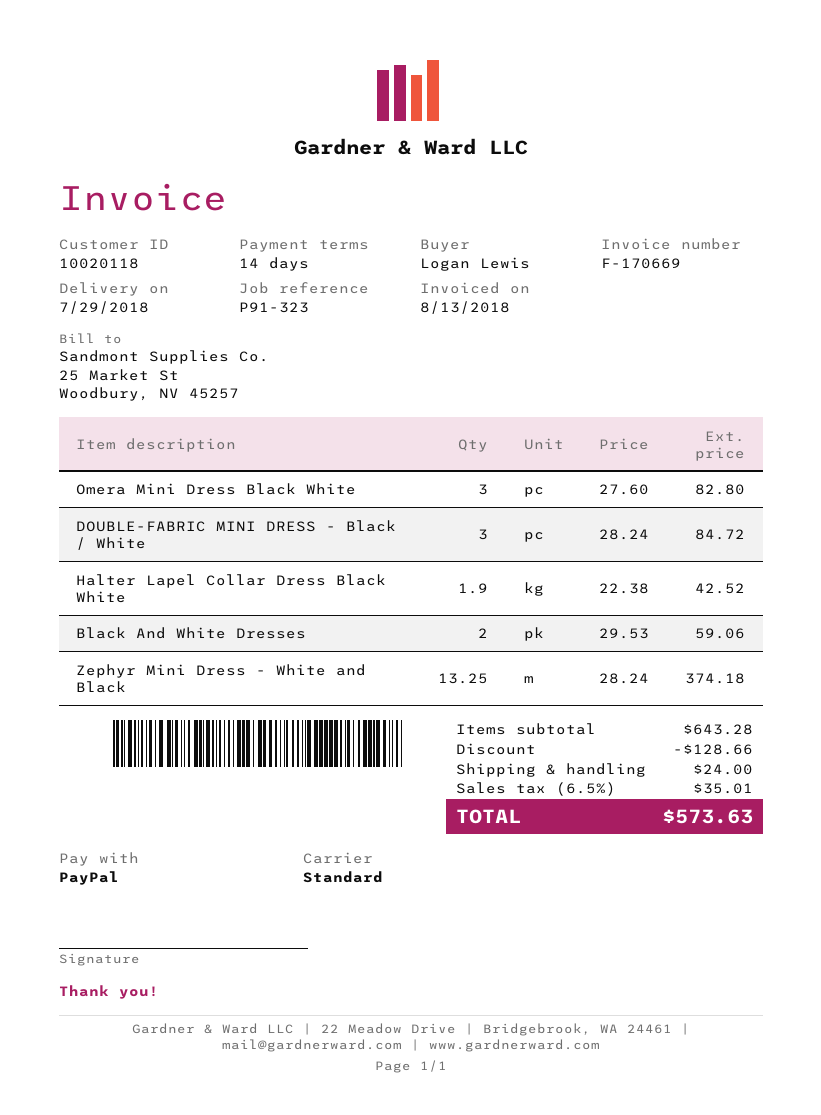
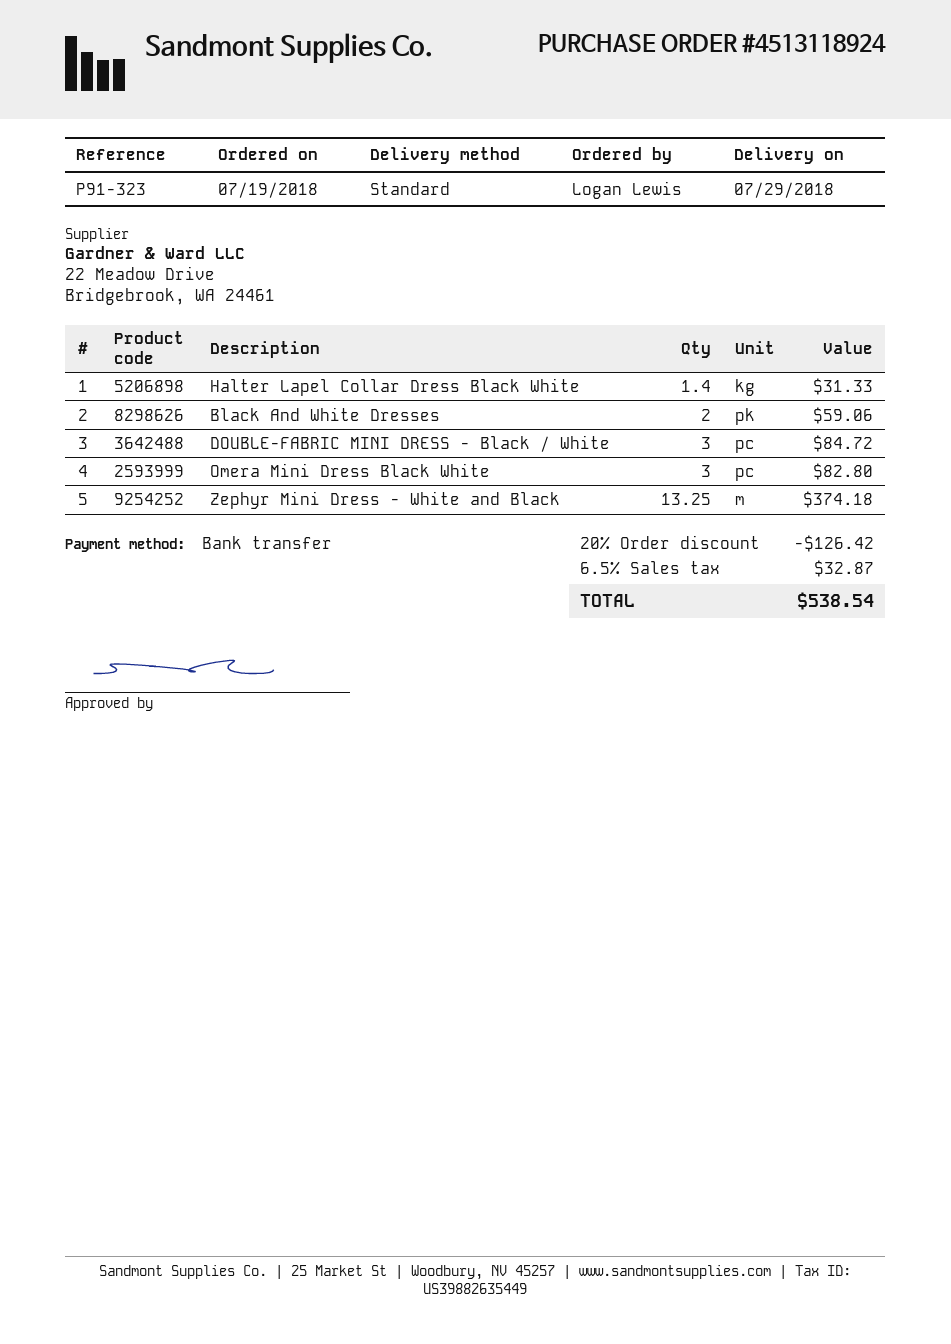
payment method: PayPal -> bank transfer
Halter Lapel Collar Dress Black White: 1.9 for 42.52 -> 1.4 for 31.33
discount: 128.66 -> 126.42
shipping: 24.00 -> none
tax: 6.5% = 35.01 -> 6.5% = 32.87
total: 573.63 -> 538.54

